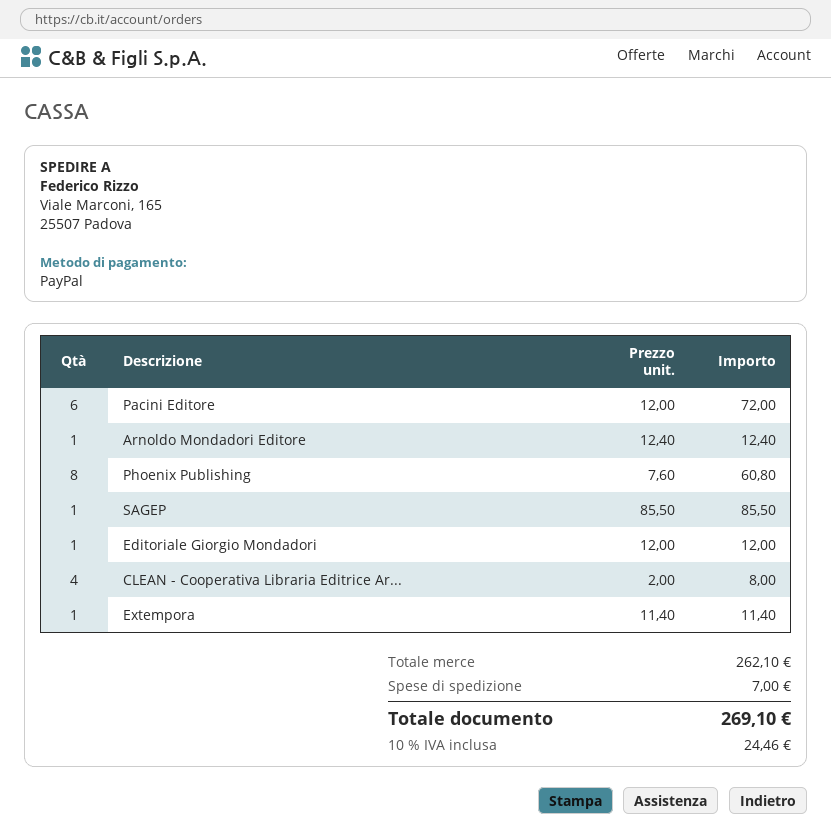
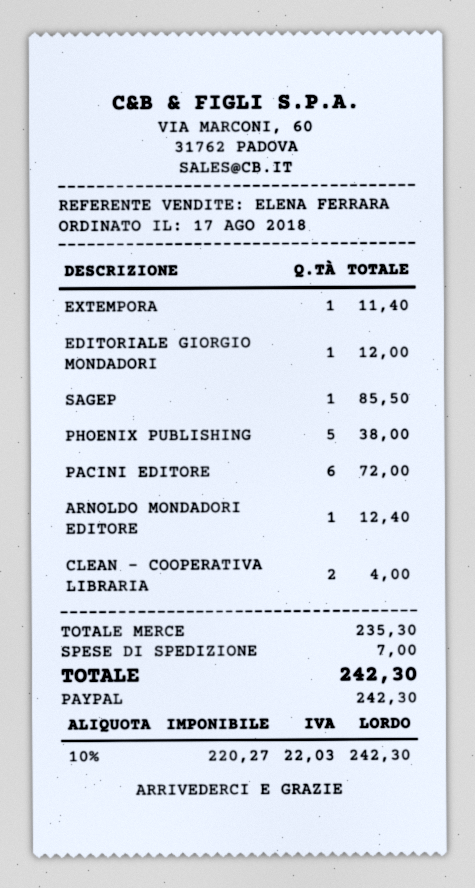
Phoenix Publishing: 8 for 60.80 -> 5 for 38.00
CLEAN - Cooperativa Libraria Editrice Ar...: 4 for 8.00 -> 2 for 4.00
subtotal: 262.10 -> 235.30
tax: 10% = 24.46 -> 10% = 22.03
total: 269.10 -> 242.30

